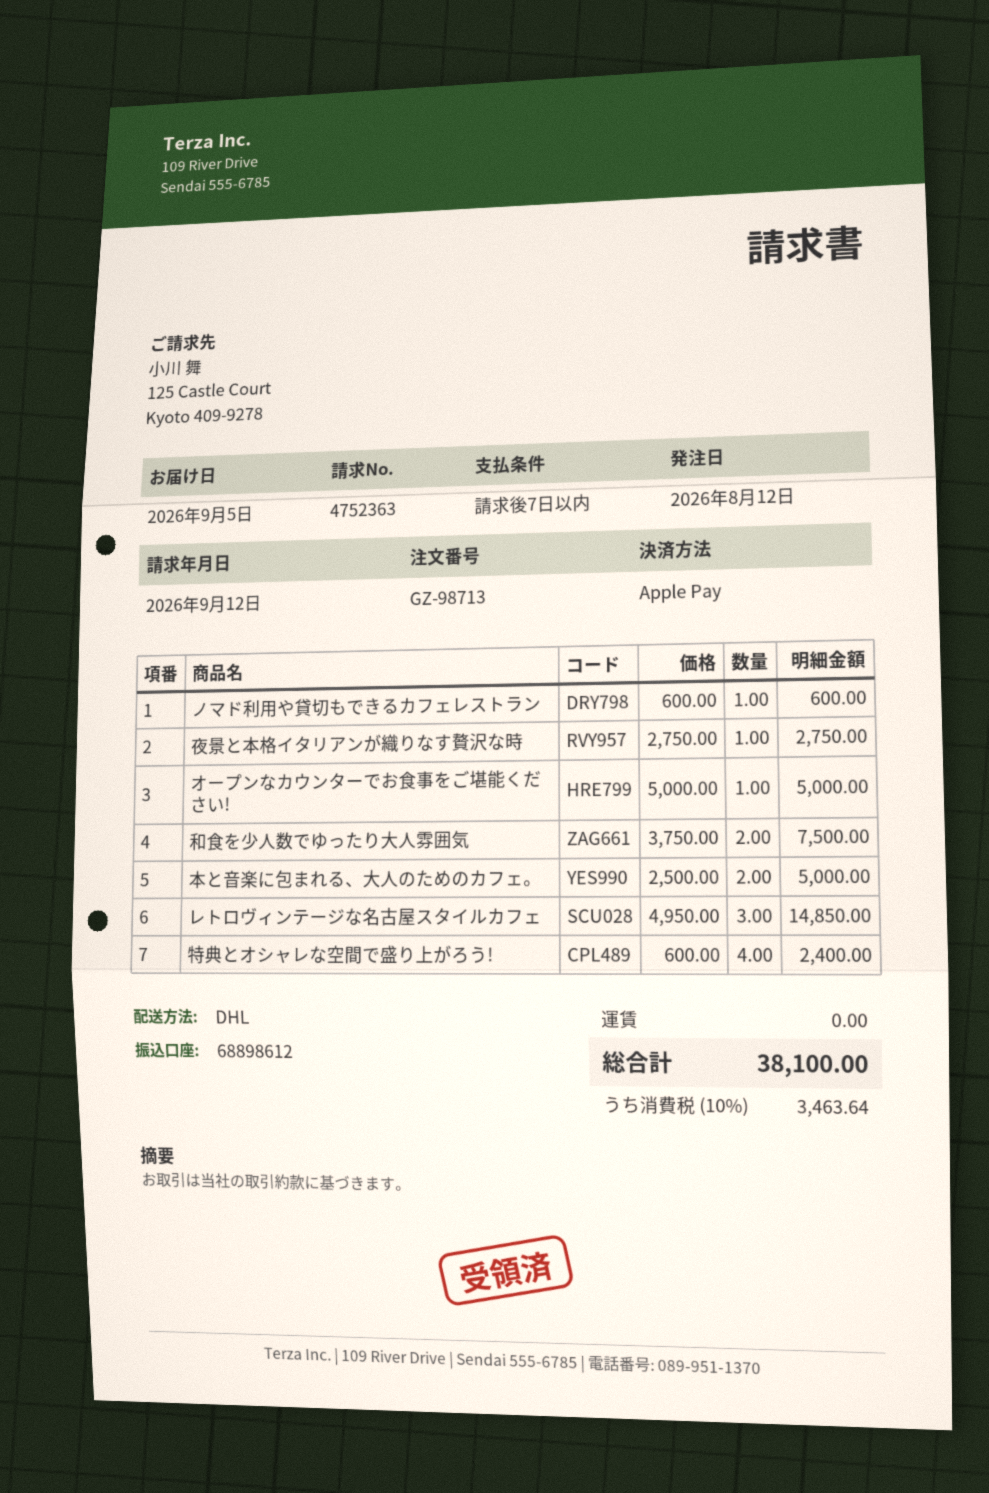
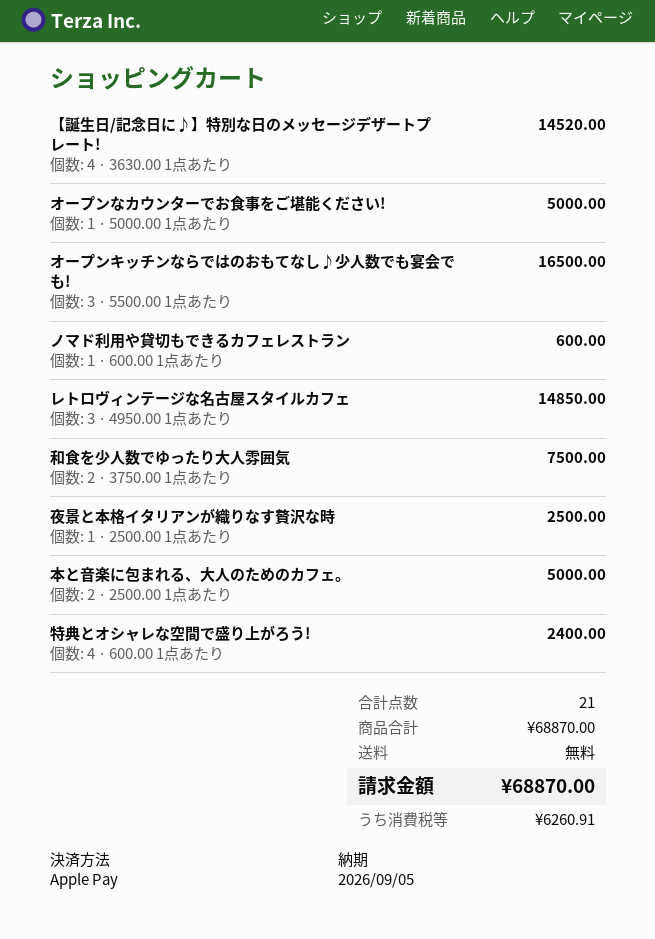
夜景と本格イタリアンが織りなす贅沢な時: 1 x 2750.00 = 2750.00 -> 1 x 2500.00 = 2500.00
【誕生日/記念日に♪】特別な日のメッセージデザートプレート!: none -> 4 x 3630.00 = 14520.00
オープンキッチンならではのおもてなし♪少人数でも宴会でも!: none -> 3 x 5500.00 = 16500.00
tax: 3463.64 -> 6260.91
total: 38100.00 -> 68870.00

